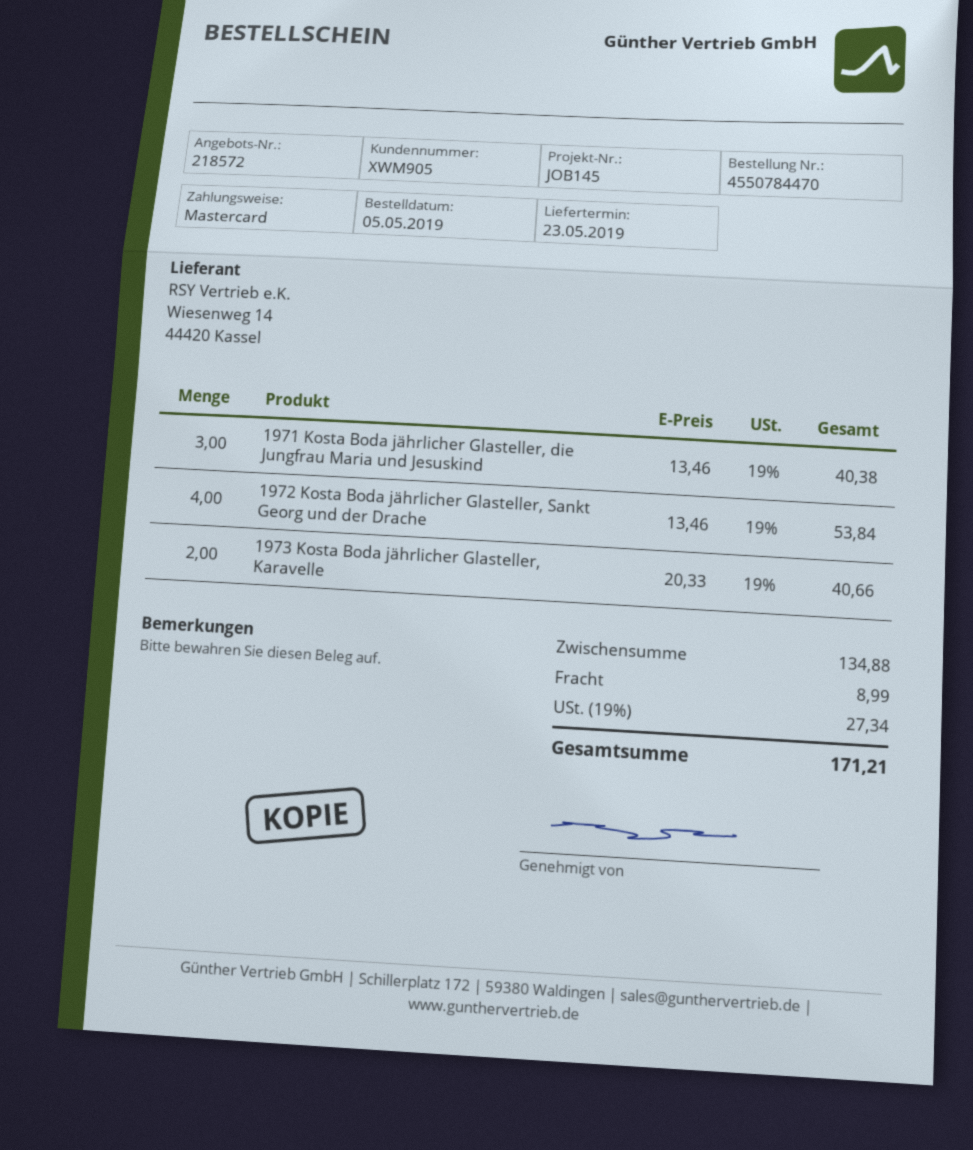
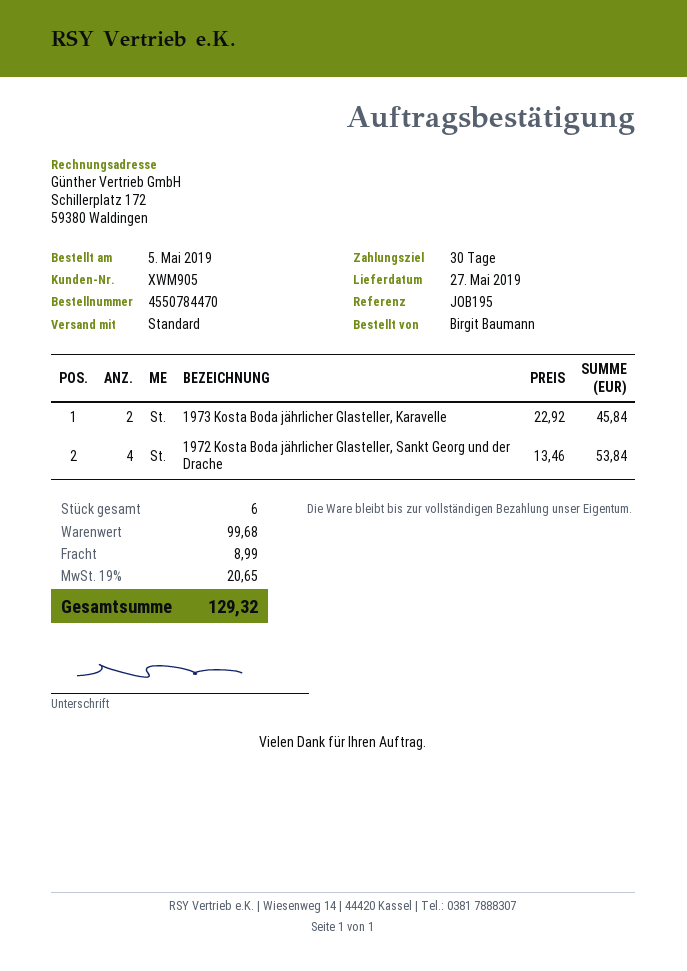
delivery date: 2019-05-23 -> 2019-05-27
reference: JOB145 -> JOB195
1971 Kosta Boda jährlicher Glasteller, die Jungfrau Maria und Jesuskind: 3 x 13.46 = 40.38 -> none
1973 Kosta Boda jährlicher Glasteller, Karavelle: 2 x 20.33 = 40.66 -> 2 x 22.92 = 45.84
subtotal: 134.88 -> 99.68
tax: 19% = 27.34 -> 19% = 20.65
total: 171.21 -> 129.32

